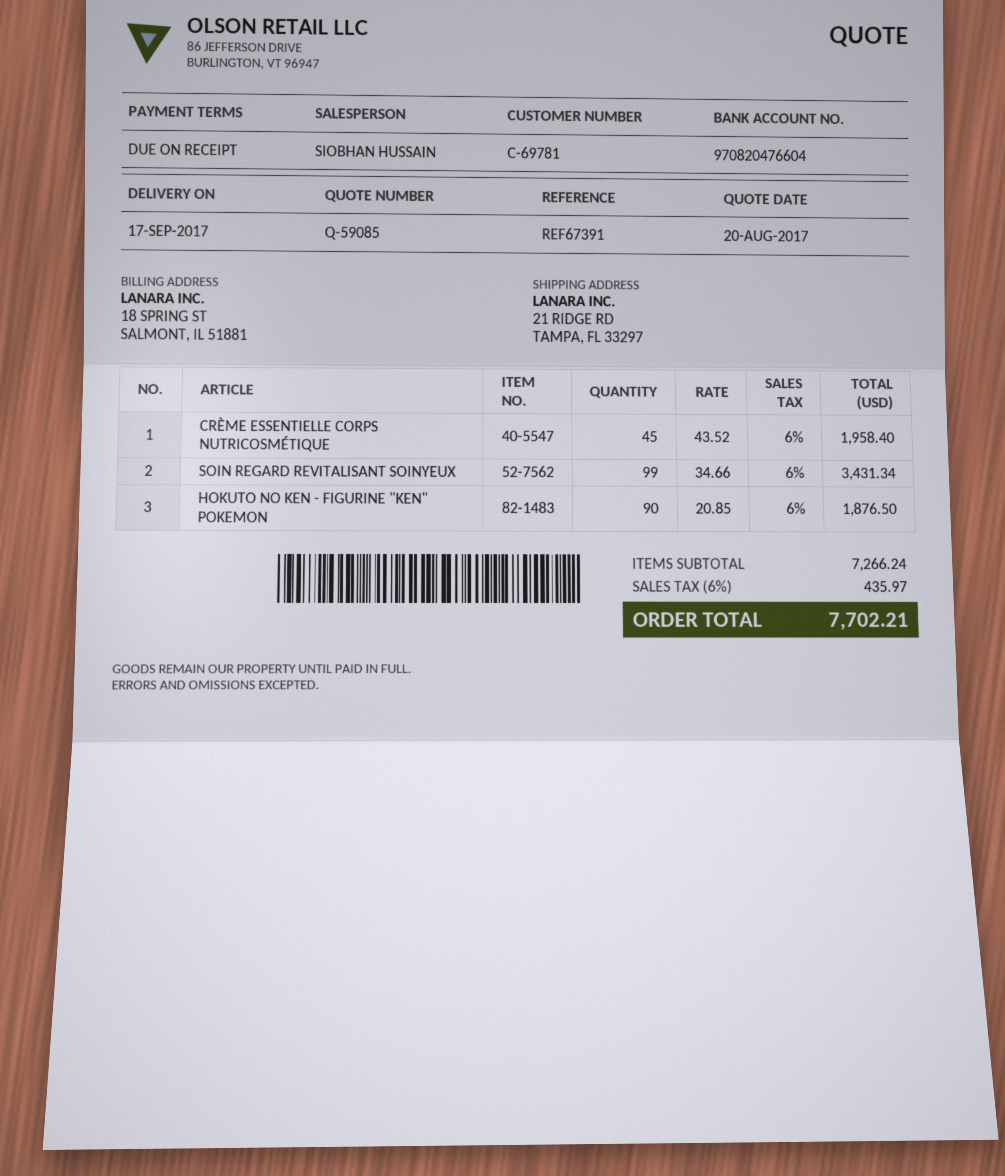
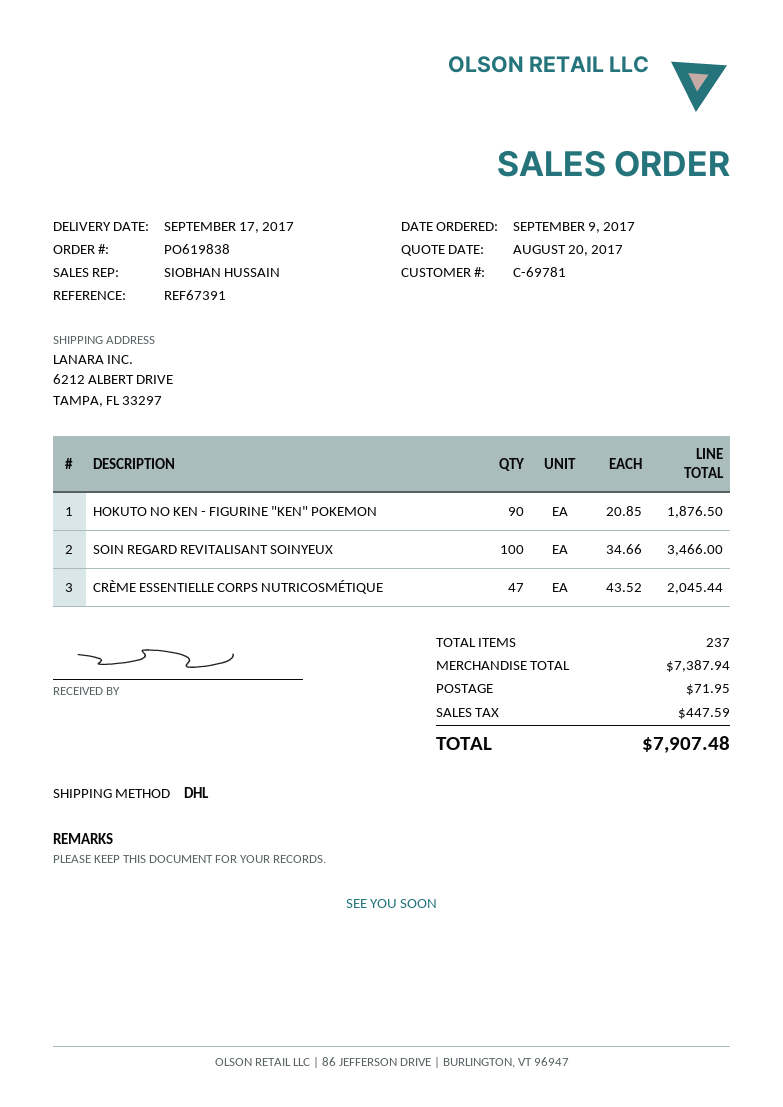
ship to: 21 RIDGE RD, TAMPA, FL 33297 -> 6212 ALBERT DRIVE, TAMPA, FL 33297
CRÈME ESSENTIELLE CORPS NUTRICOSMÉTIQUE: 45 x 43.52 = 1958.40 -> 47 x 43.52 = 2045.44
SOIN REGARD REVITALISANT SOINYEUX: 99 x 34.66 = 3431.34 -> 100 x 34.66 = 3466.00
subtotal: 7266.24 -> 7387.94
shipping: none -> 71.95
tax: 435.97 -> 447.59
total: 7702.21 -> 7907.48

